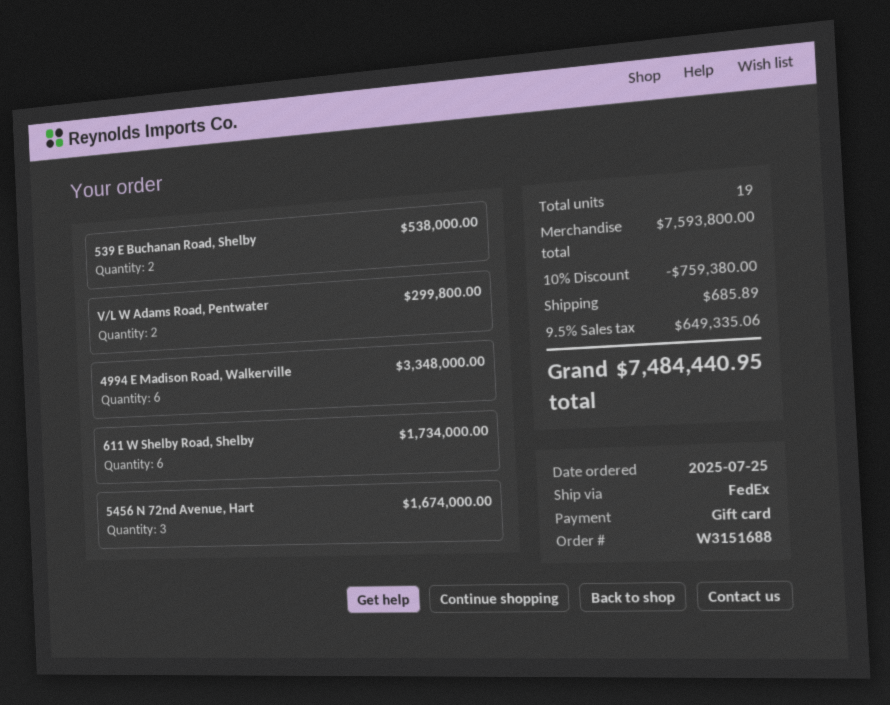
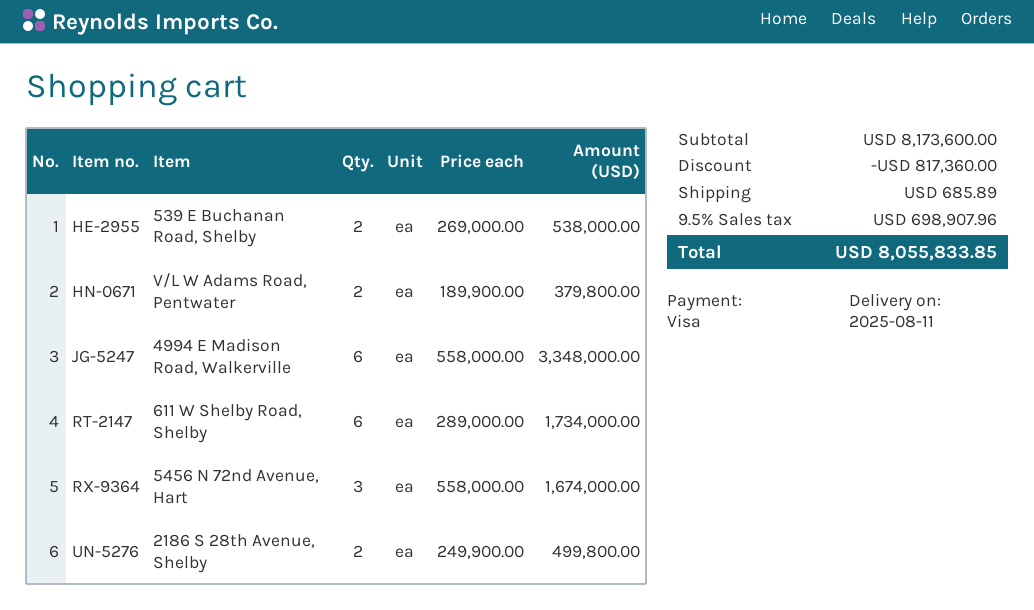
payment method: gift card -> Visa
V/L W Adams Road, Pentwater: 2 for 299800.00 -> 2 for 379800.00
2186 S 28th Avenue, Shelby: none -> 2 for 499800.00
subtotal: 7593800.00 -> 8173600.00
discount: 759380.00 -> 817360.00
tax: 9.5% = 649335.06 -> 9.5% = 698907.96
total: 7484440.95 -> 8055833.85

